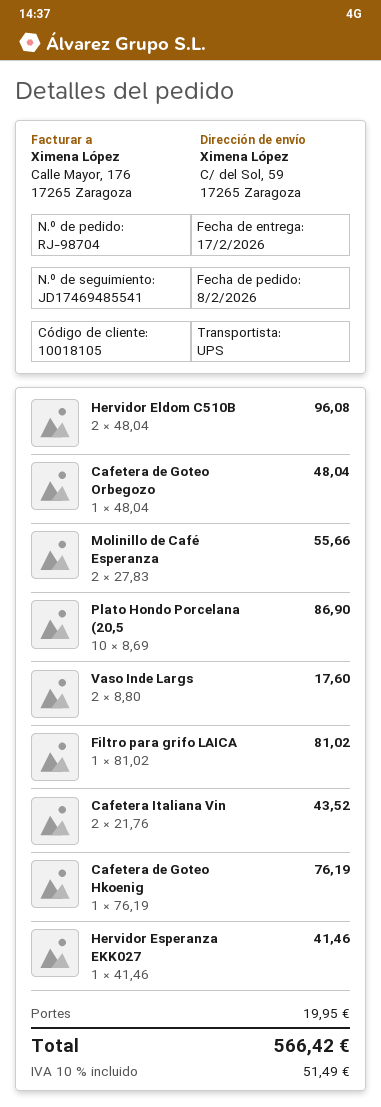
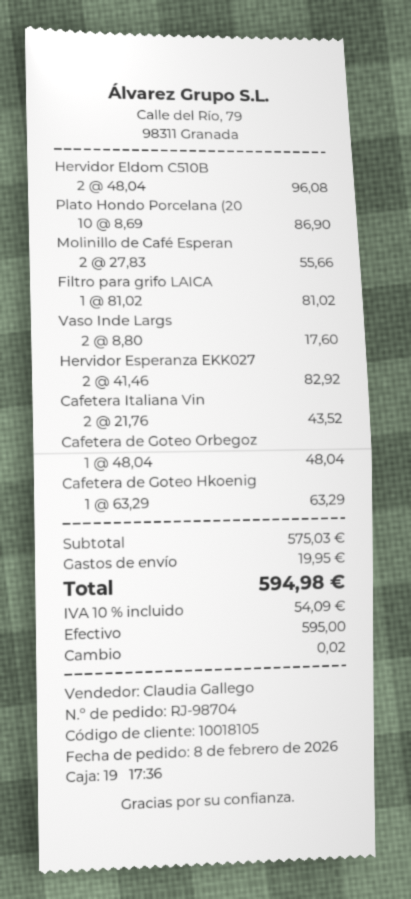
Cafetera de Goteo Hkoenig: 1 x 76.19 = 76.19 -> 1 x 63.29 = 63.29
Hervidor Esperanza EKK027: 1 x 41.46 = 41.46 -> 2 x 41.46 = 82.92
tax: 10% = 51.49 -> 10% = 54.09
total: 566.42 -> 594.98

